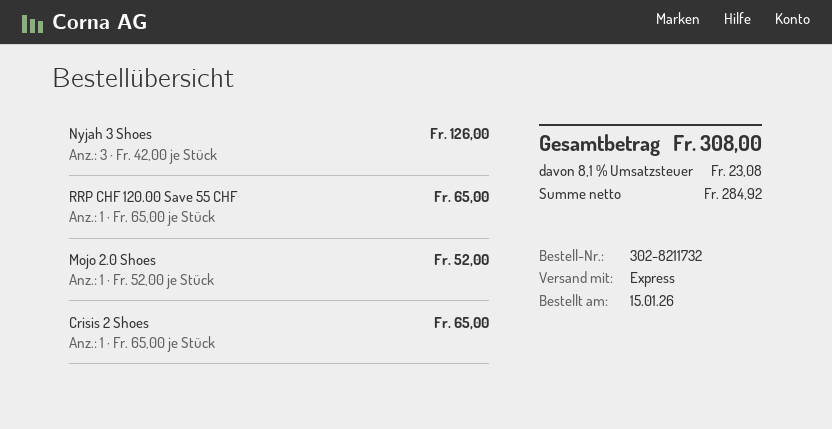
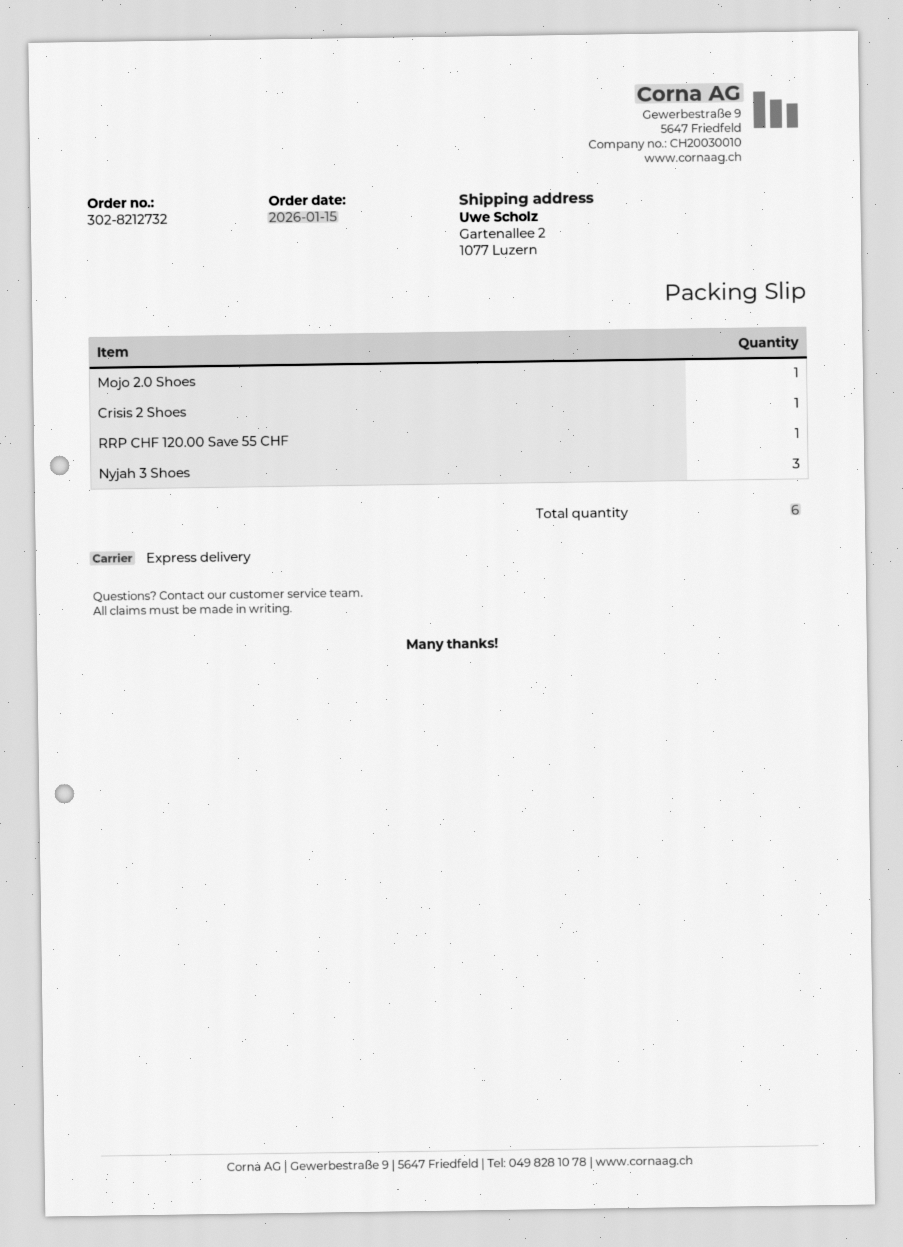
order number: 302-8211732 -> 302-8212732

